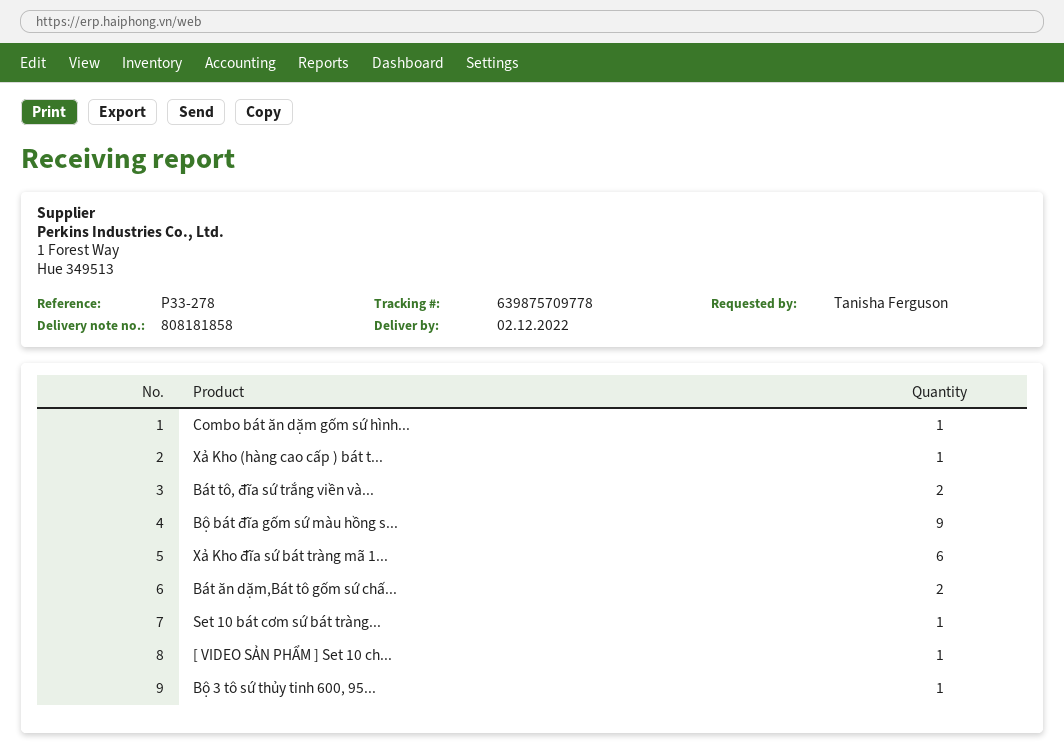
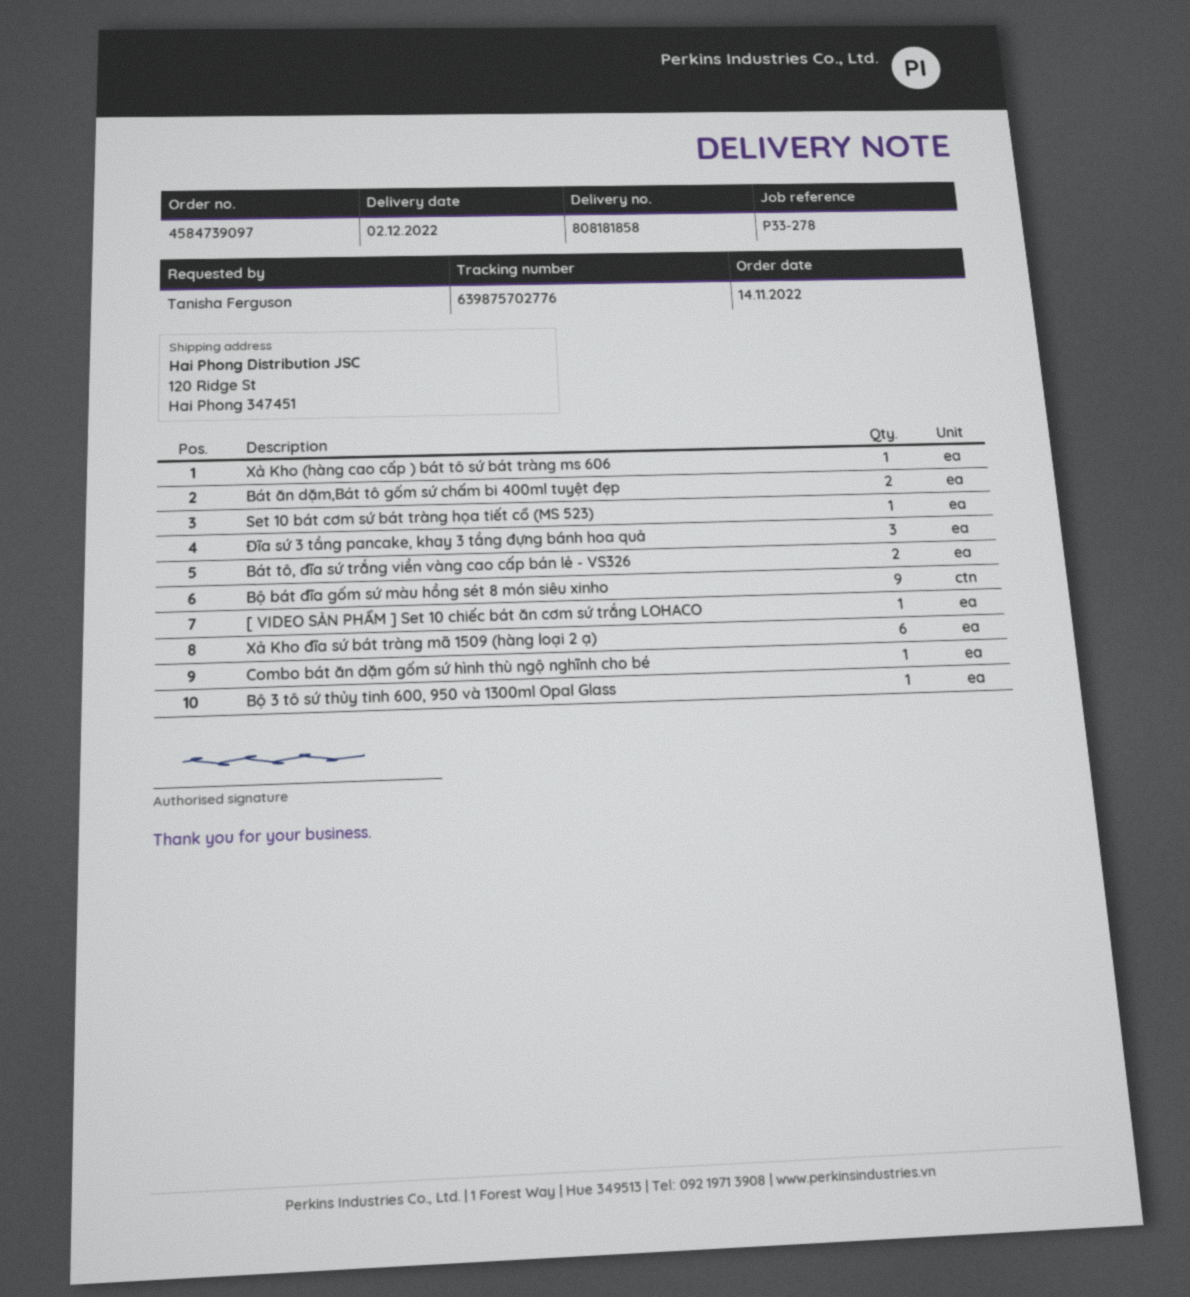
tracking number: 639875709778 -> 639875702776
Đĩa sứ 3 tầng pancake, khay 3 tầng đựng bánh hoa quả: none -> 3

